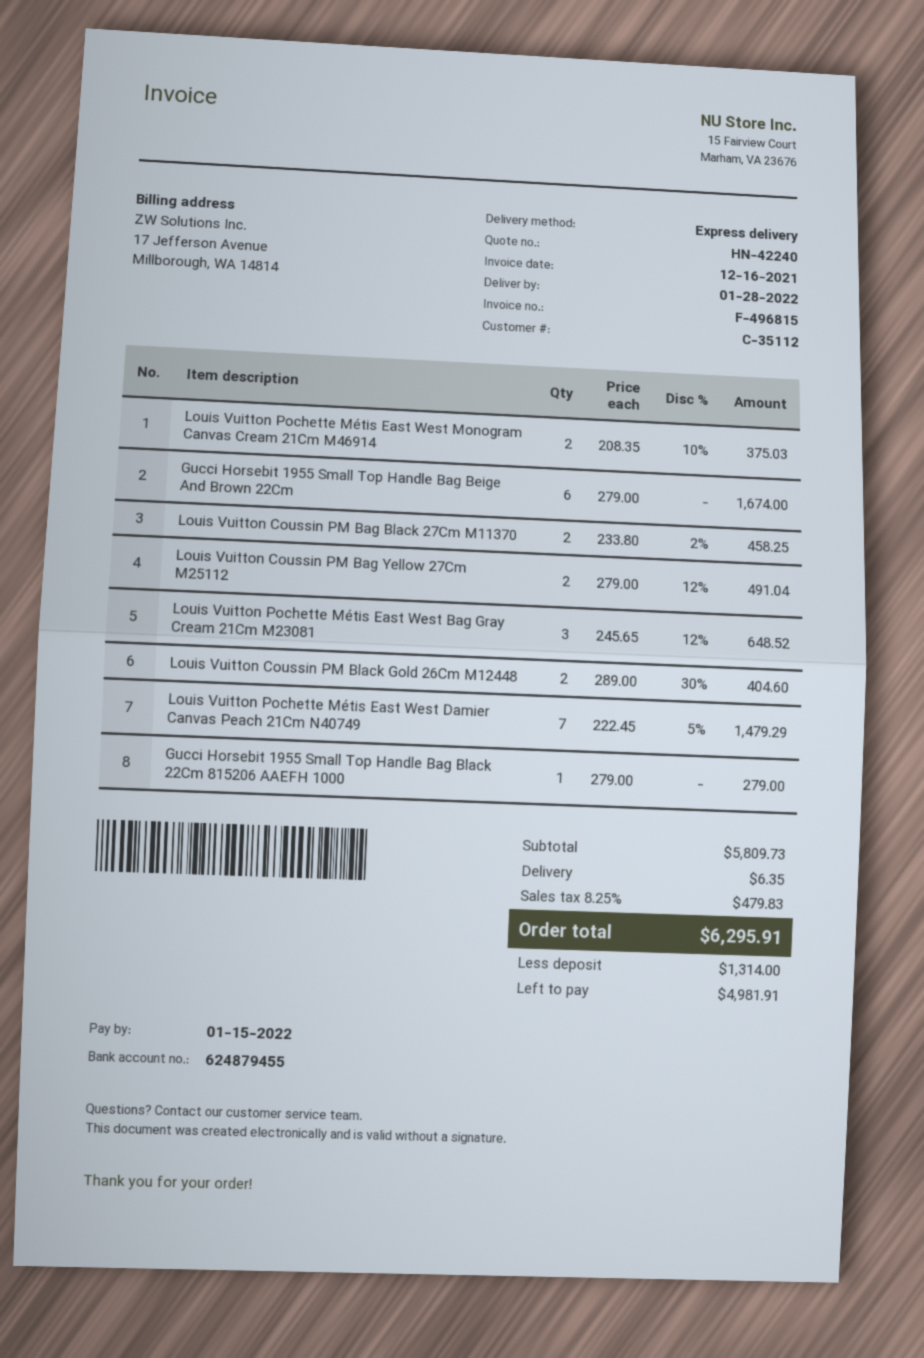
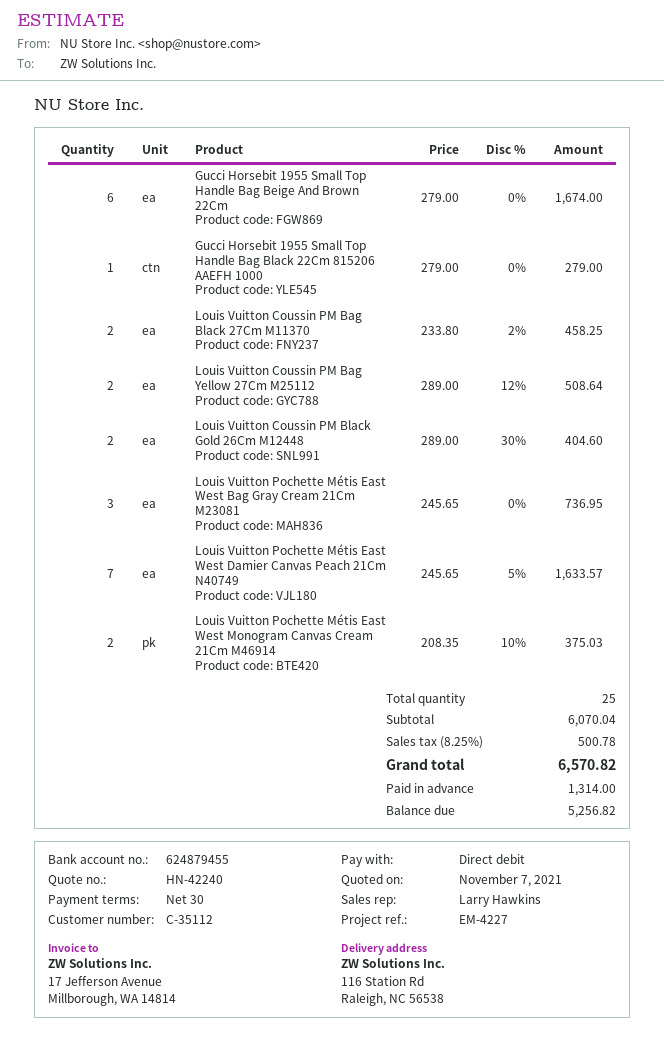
Louis Vuitton Coussin PM Bag Yellow 27Cm M25112: 2 x 279.00 - 12% = 491.04 -> 2 x 289.00 - 12% = 508.64
Louis Vuitton Pochette Métis East West Bag Gray Cream 21Cm M23081: 3 x 245.65 - 12% = 648.52 -> 3 x 245.65 = 736.95
Louis Vuitton Pochette Métis East West Damier Canvas Peach 21Cm N40749: 7 x 222.45 - 5% = 1479.29 -> 7 x 245.65 - 5% = 1633.57
subtotal: 5809.73 -> 6070.04
shipping: 6.35 -> none
tax: 8.25% = 479.83 -> 8.25% = 500.78
total: 6295.91 -> 6570.82
balance: 4981.91 -> 5256.82

